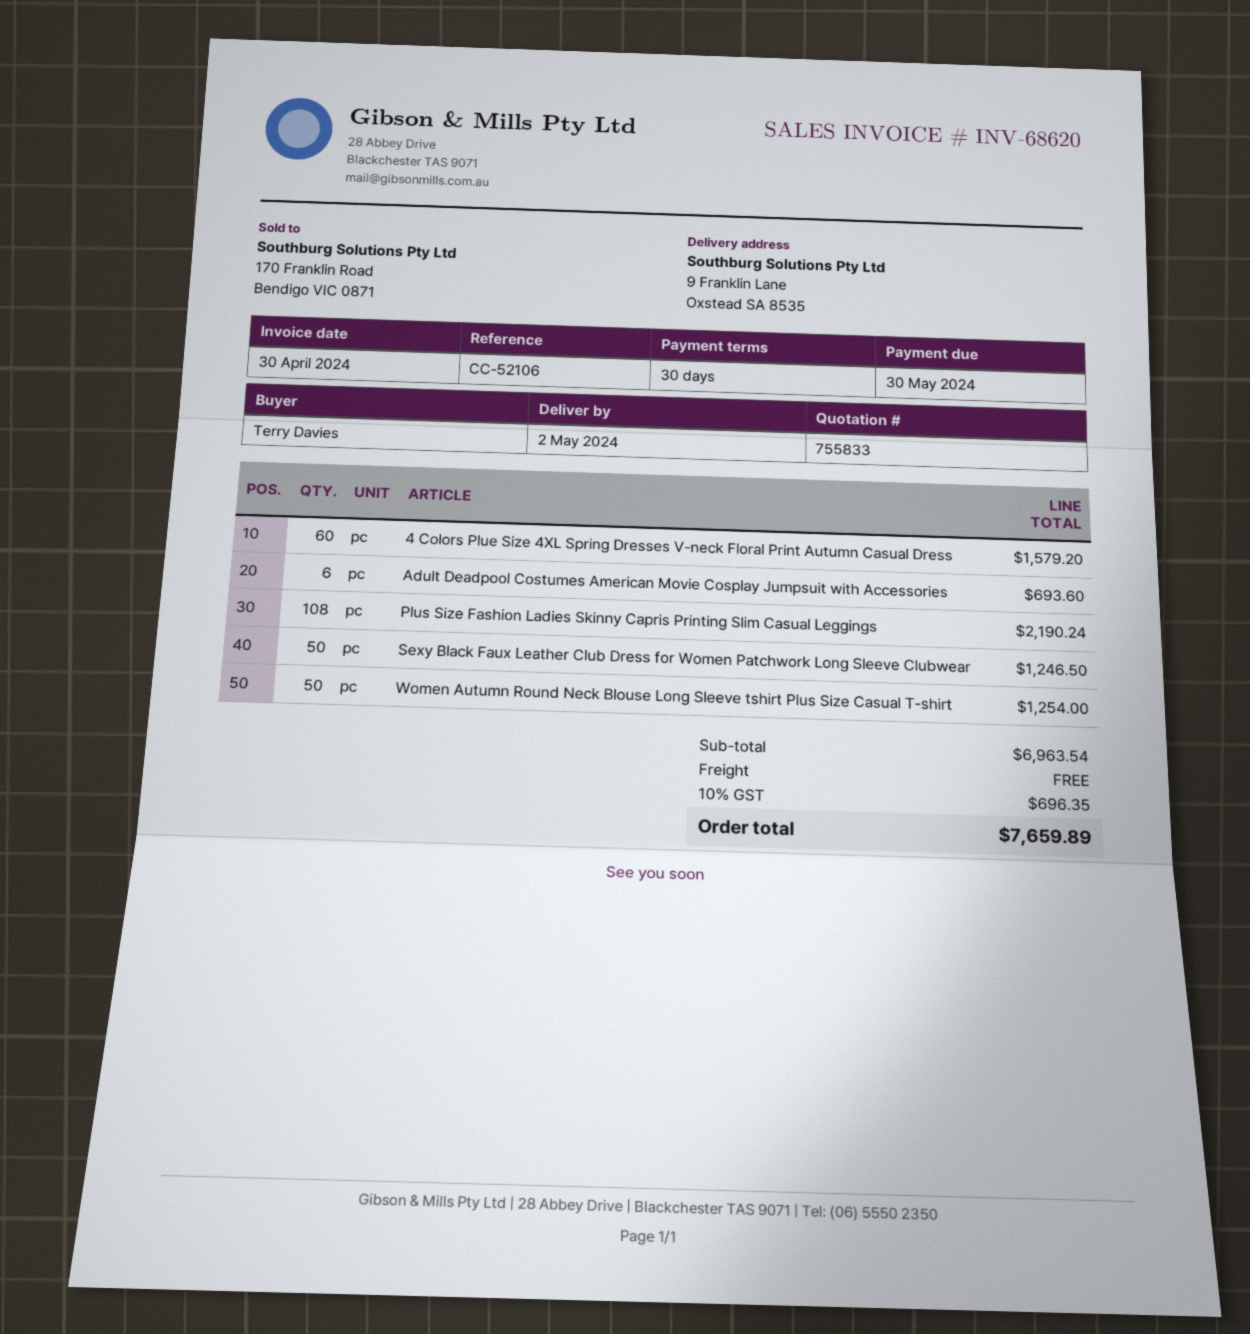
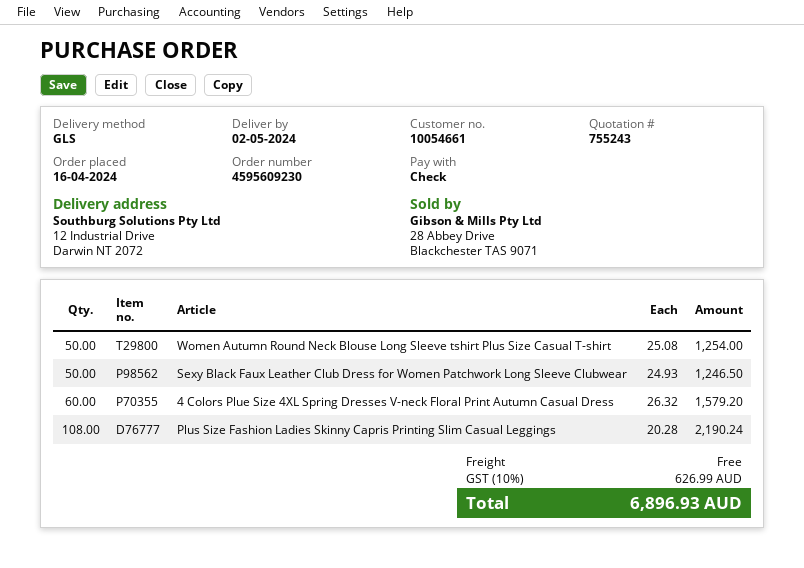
quote number: 755833 -> 755243
ship to: 9 Franklin Lane, Oxstead SA 8535 -> 12 Industrial Drive, Darwin NT 2072
Adult Deadpool Costumes American Movie Cosplay Jumpsuit with Accessories: 6 for 693.60 -> none
tax: 10% = 696.35 -> 10% = 626.99
total: 7659.89 -> 6896.93

